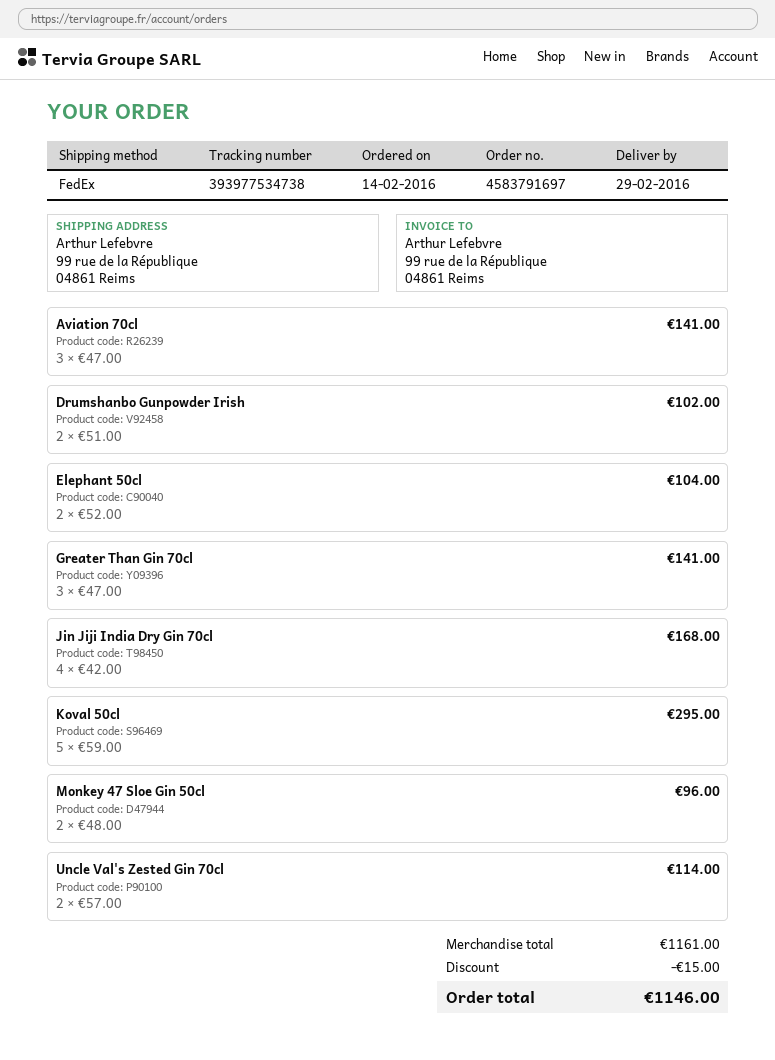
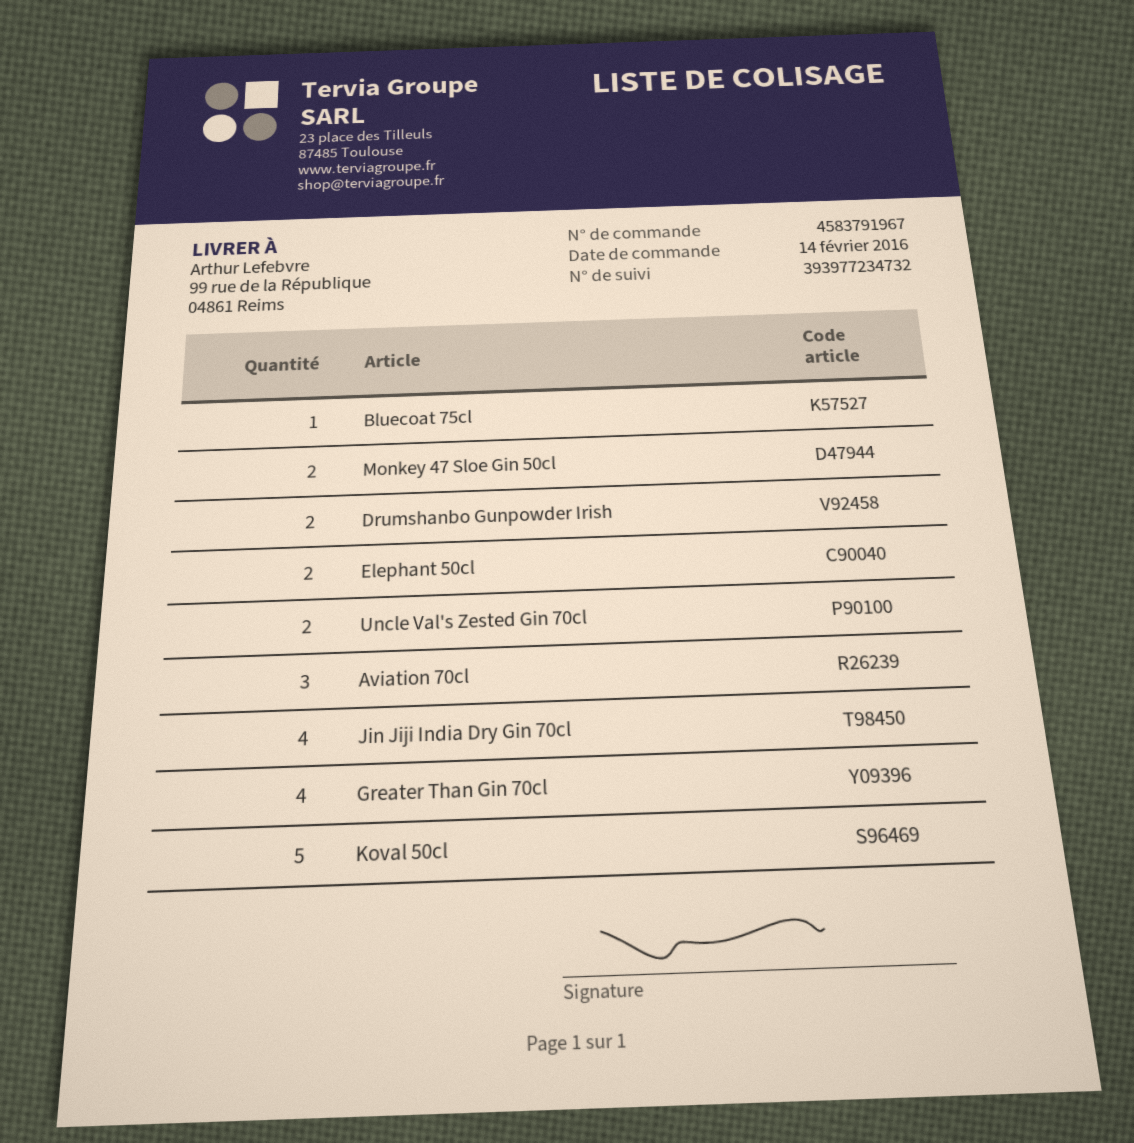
order number: 4583791697 -> 4583791967
tracking number: 393977534738 -> 393977234732
Greater Than Gin 70cl: 3 -> 4
Bluecoat 75cl: none -> 1

